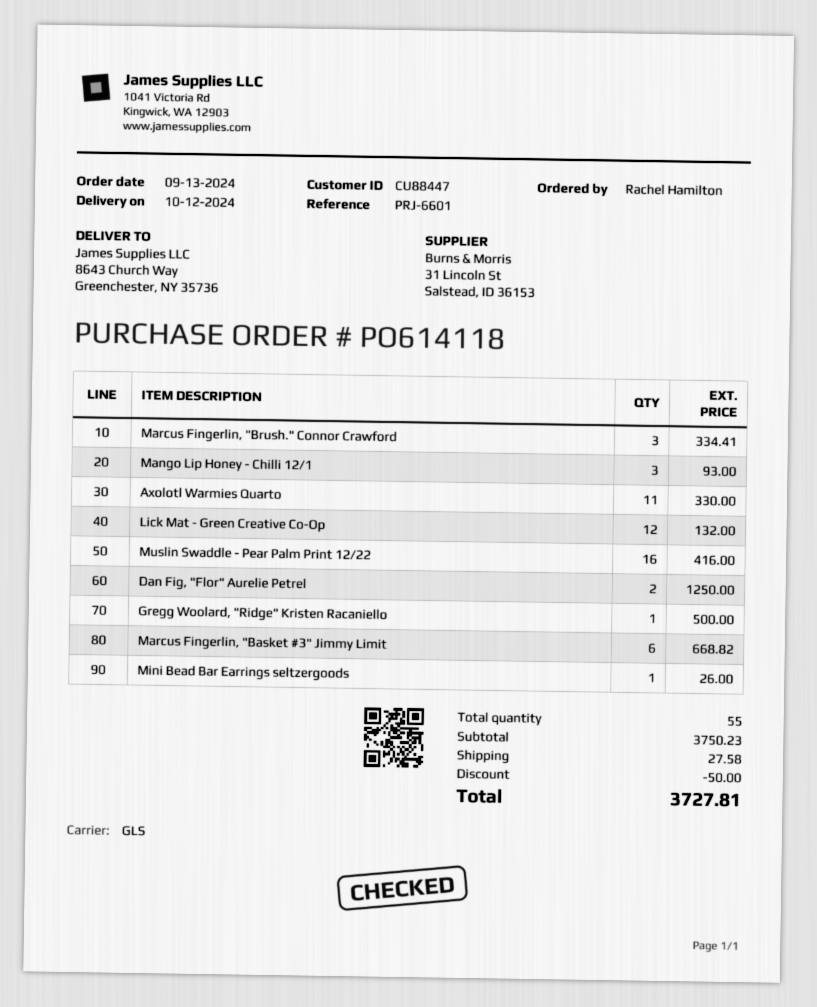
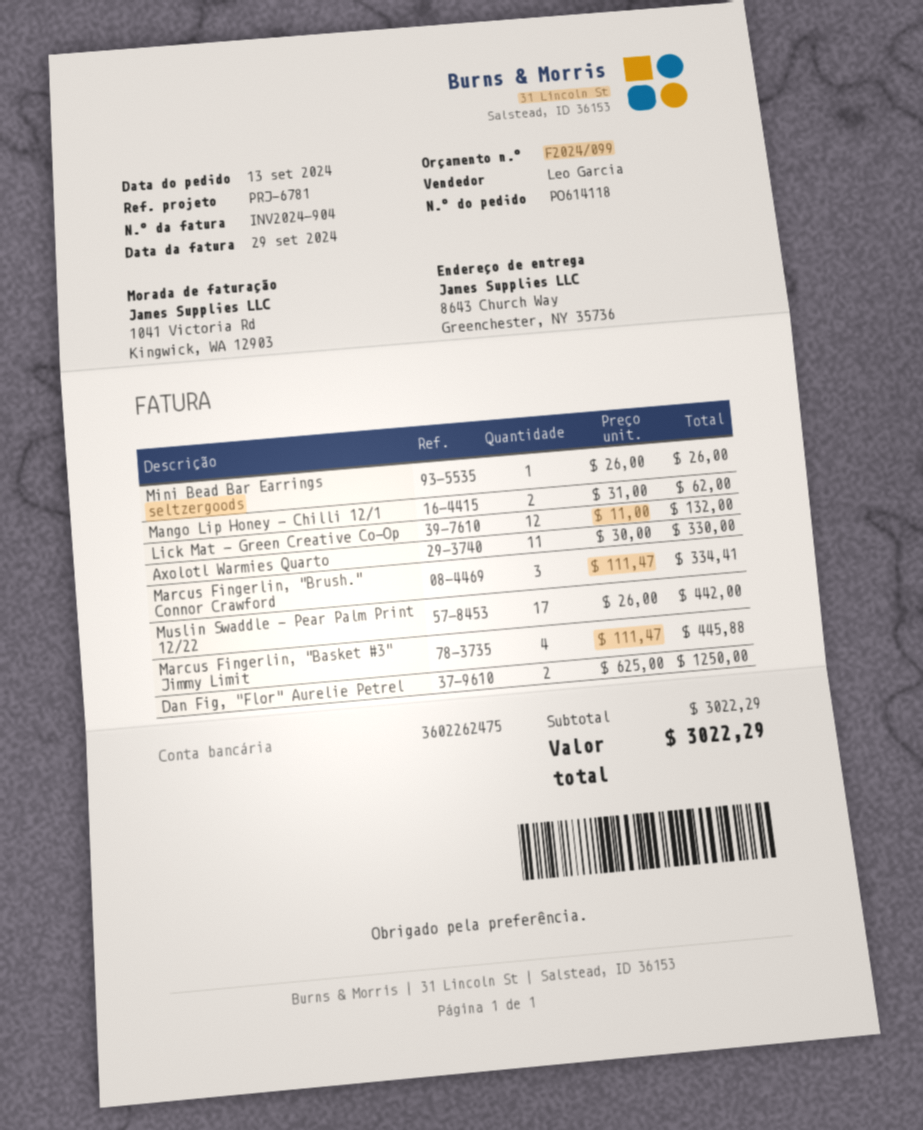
reference: PRJ-6601 -> PRJ-6781
Mango Lip Honey - Chilli 12/1: 3 for 93.00 -> 2 for 62.00
Muslin Swaddle - Pear Palm Print 12/22: 16 for 416.00 -> 17 for 442.00
Gregg Woolard, "Ridge" Kristen Racaniello: 1 for 500.00 -> none
Marcus Fingerlin, "Basket #3" Jimmy Limit: 6 for 668.82 -> 4 for 445.88
subtotal: 3750.23 -> 3022.29
discount: 50.00 -> none
shipping: 27.58 -> none
total: 3727.81 -> 3022.29

